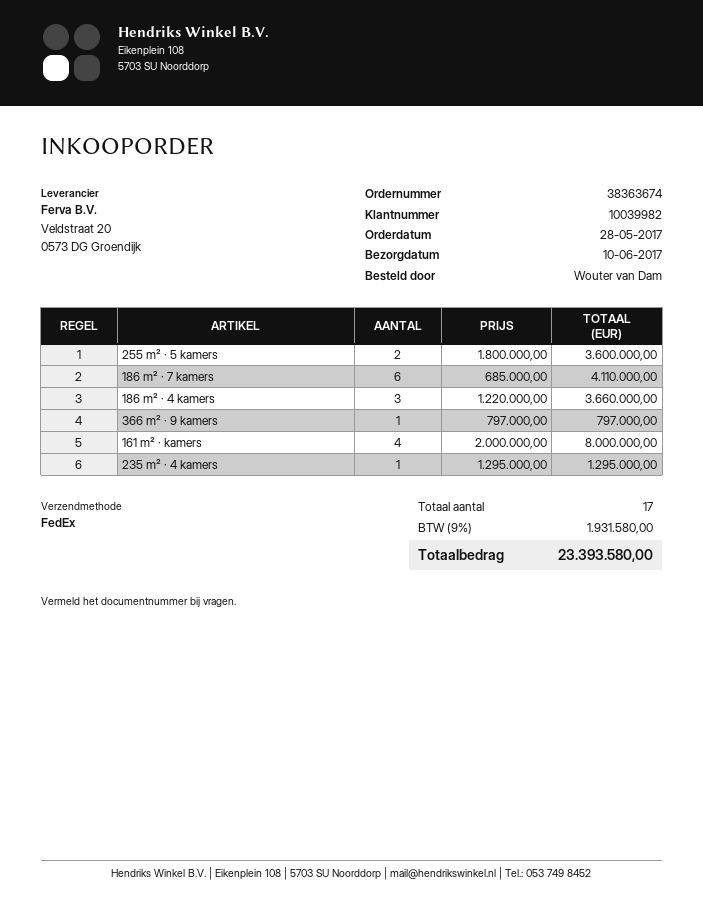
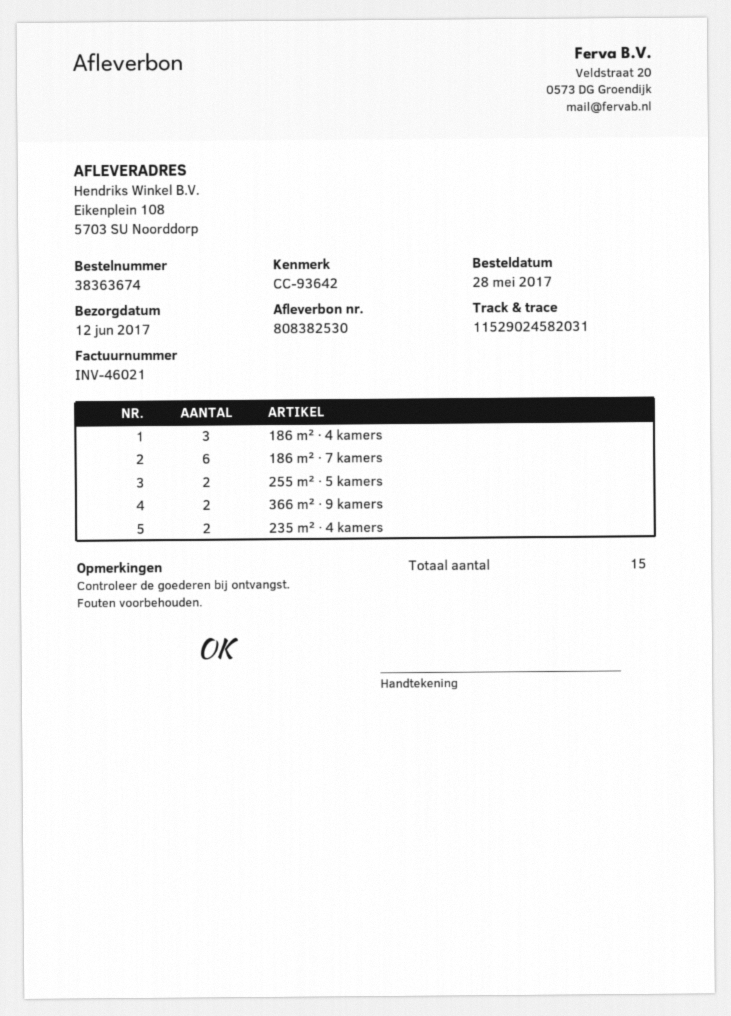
delivery date: 2017-06-10 -> 2017-06-12
366 m² · 9 kamers: 1 -> 2
161 m² · kamers: 4 -> none
235 m² · 4 kamers: 1 -> 2
total quantity: 17 -> 15

